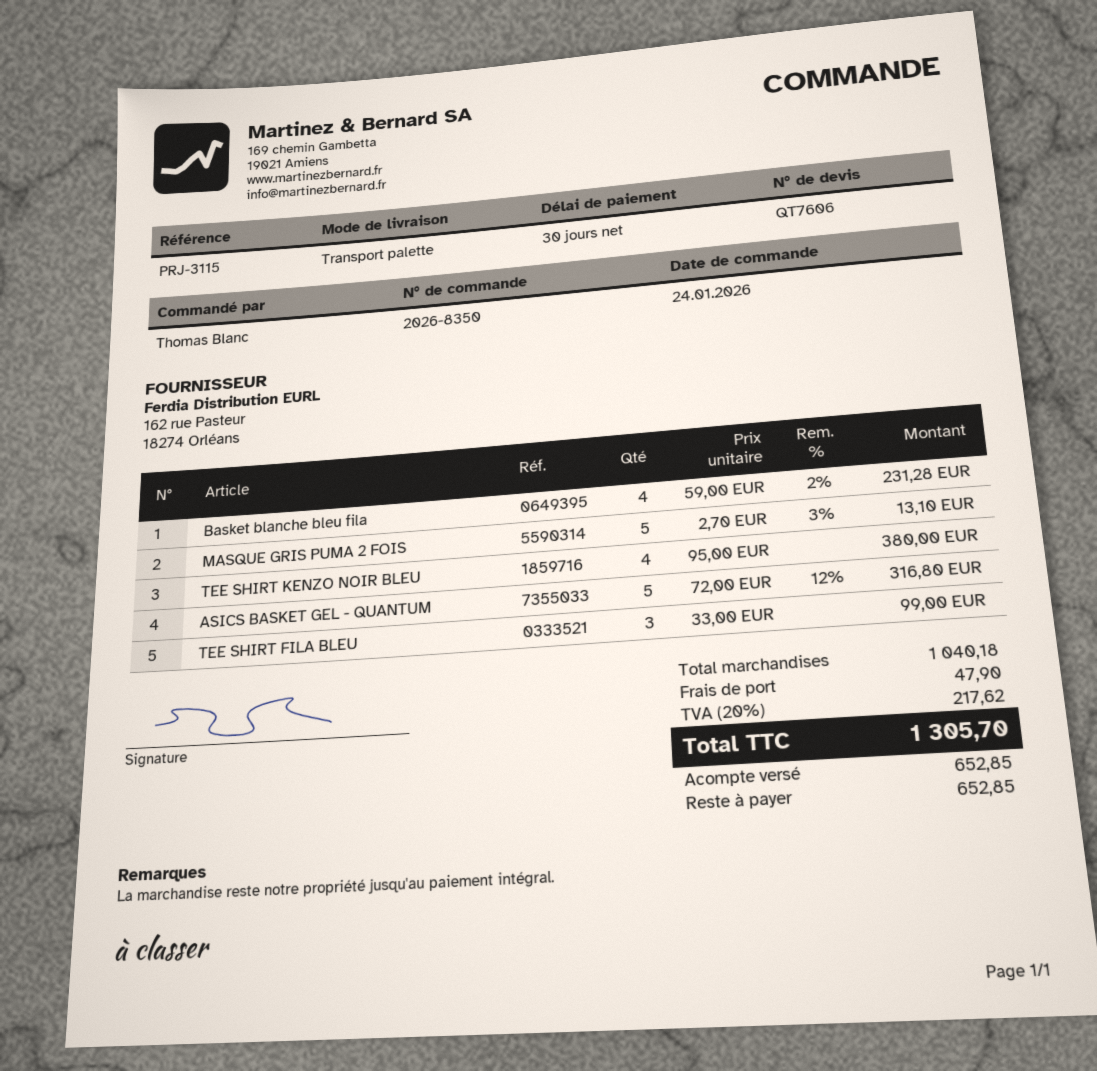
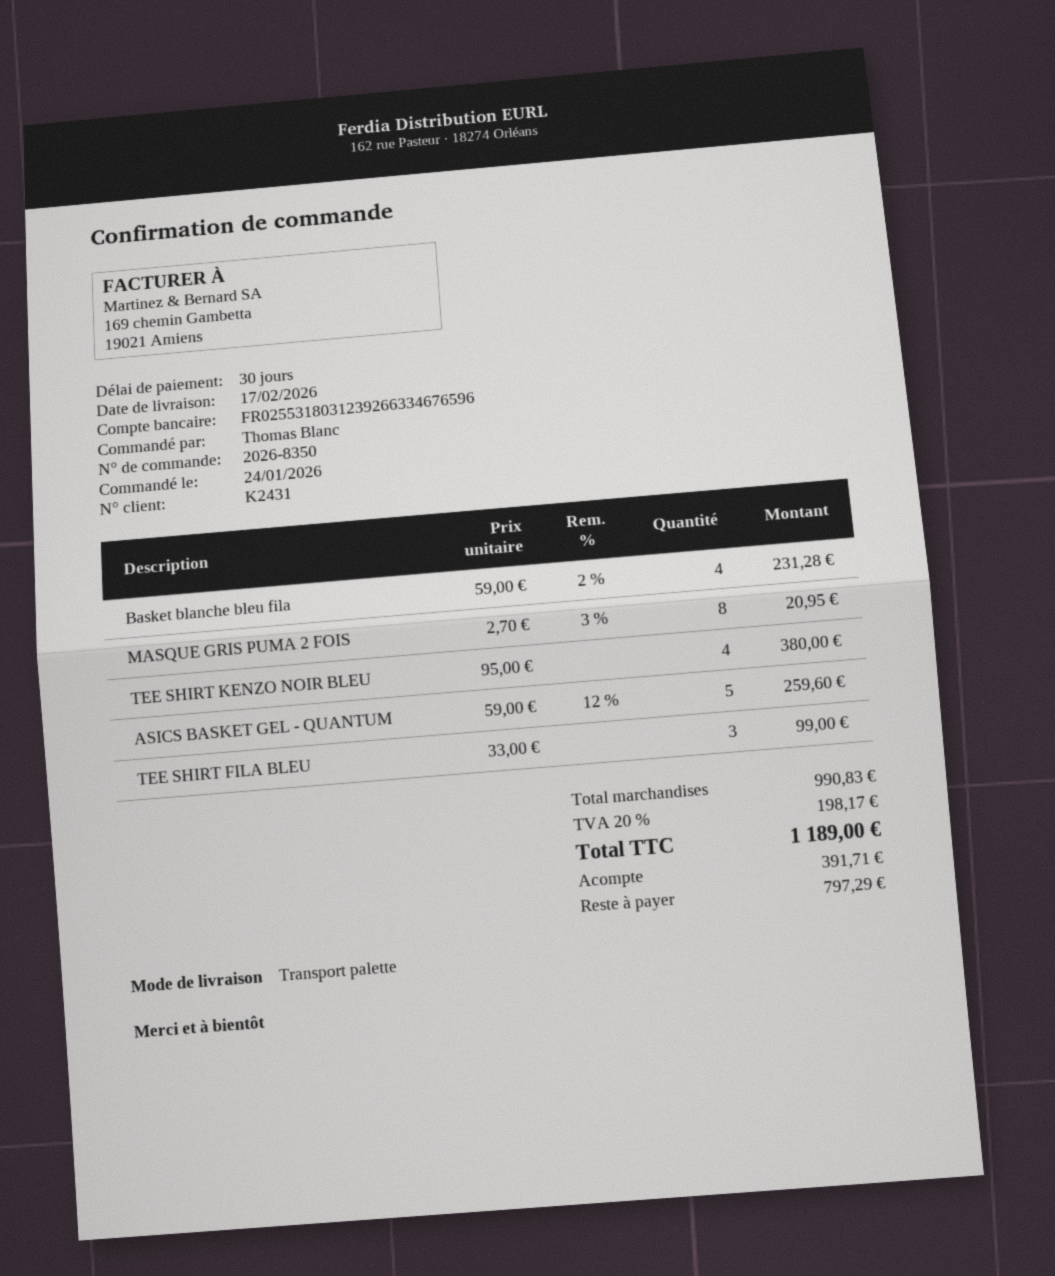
MASQUE GRIS PUMA 2 FOIS: 5 x 2.70 - 3% = 13.10 -> 8 x 2.70 - 3% = 20.95
ASICS BASKET GEL - QUANTUM: 5 x 72.00 - 12% = 316.80 -> 5 x 59.00 - 12% = 259.60
subtotal: 1040.18 -> 990.83
shipping: 47.90 -> none
tax: 20% = 217.62 -> 20% = 198.17
total: 1305.70 -> 1189.00
deposit: 652.85 -> 391.71
balance: 652.85 -> 797.29

